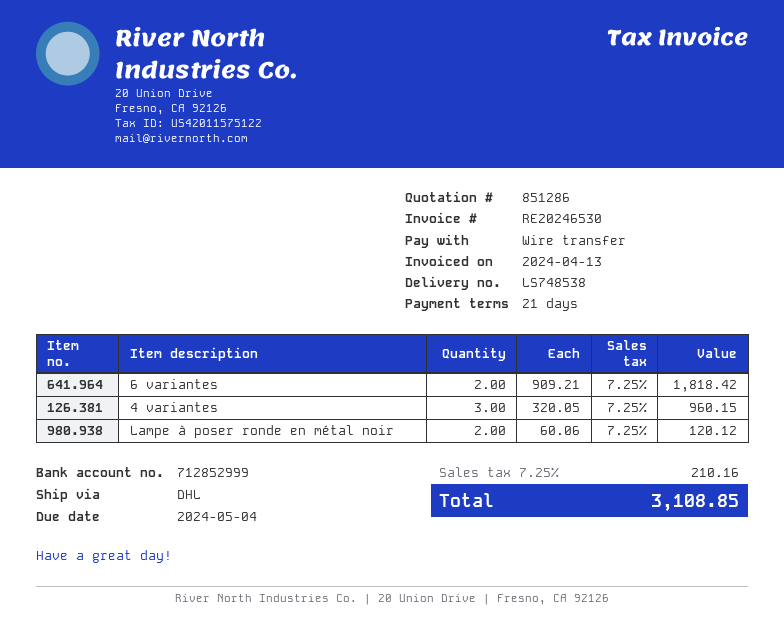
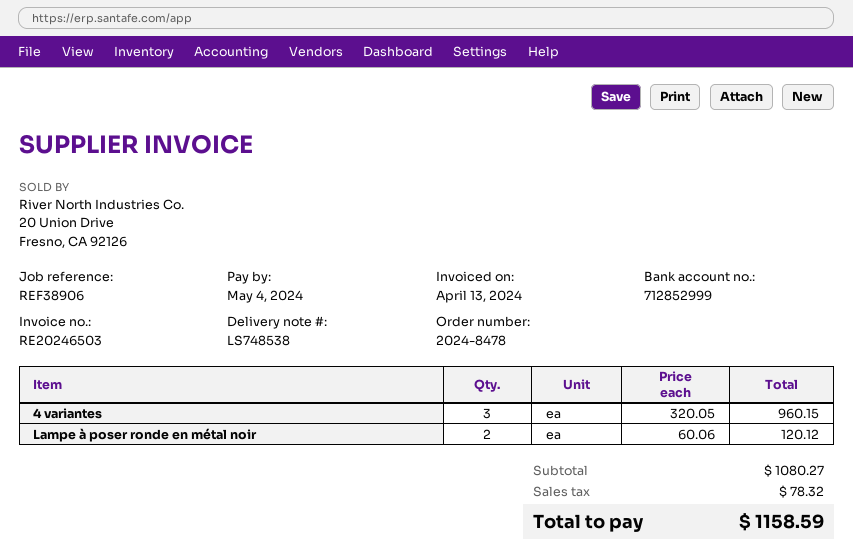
invoice number: RE20246530 -> RE20246503
6 variantes: 2 x 909.21 = 1818.42 -> none
tax: 210.16 -> 78.32
total: 3108.85 -> 1158.59

